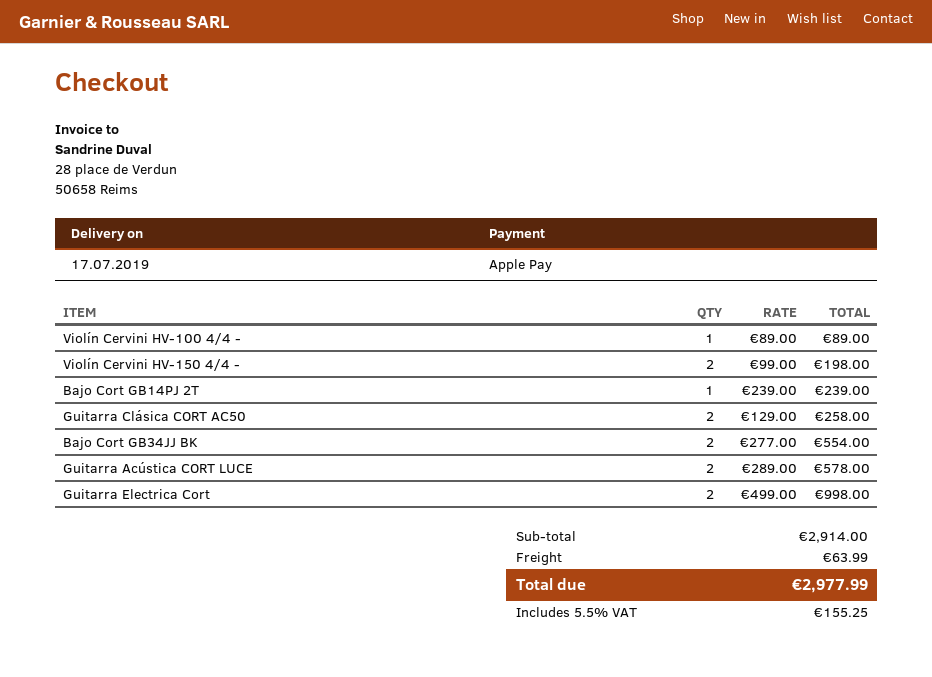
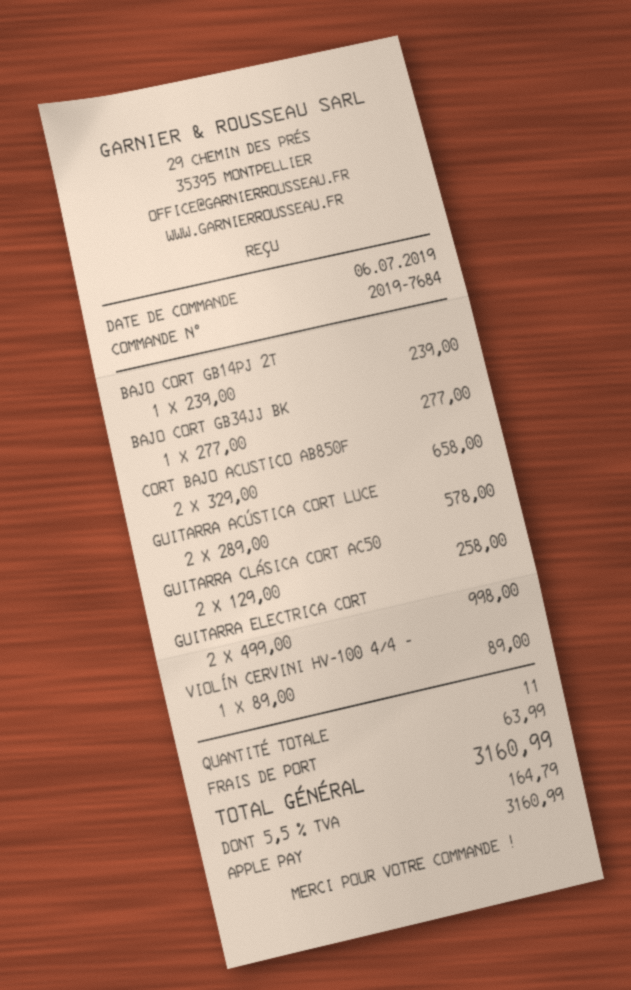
Violín Cervini HV-150 4/4 -: 2 x 99.00 = 198.00 -> none
Bajo Cort GB34JJ BK: 2 x 277.00 = 554.00 -> 1 x 277.00 = 277.00
CORT BAJO ACUSTICO AB850F: none -> 2 x 329.00 = 658.00
tax: 5.5% = 155.25 -> 5.5% = 164.79
total: 2977.99 -> 3160.99

